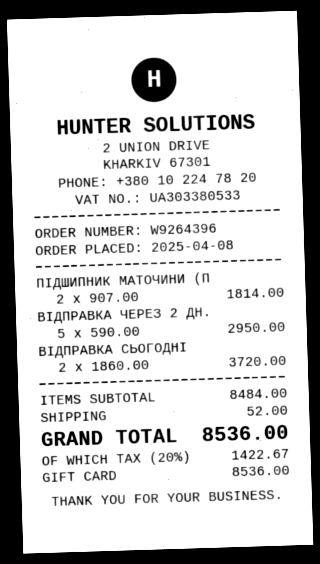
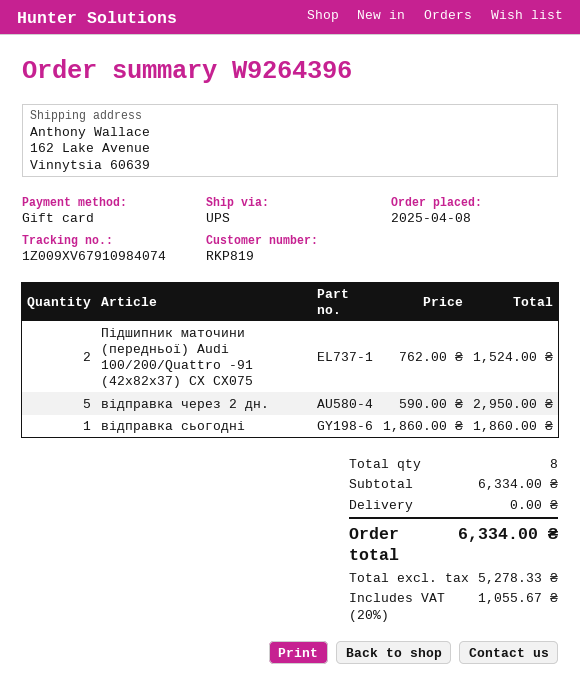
ПІДШИПНИК МАТОЧИНИ (П: 2 x 907.00 = 1814.00 -> 2 x 762.00 = 1524.00
ВІДПРАВКА СЬОГОДНІ: 2 x 1860.00 = 3720.00 -> 1 x 1860.00 = 1860.00
subtotal: 8484.00 -> 6334.00
shipping: 52.00 -> 0.00
tax: 20% = 1422.67 -> 20% = 1055.67
total: 8536.00 -> 6334.00

